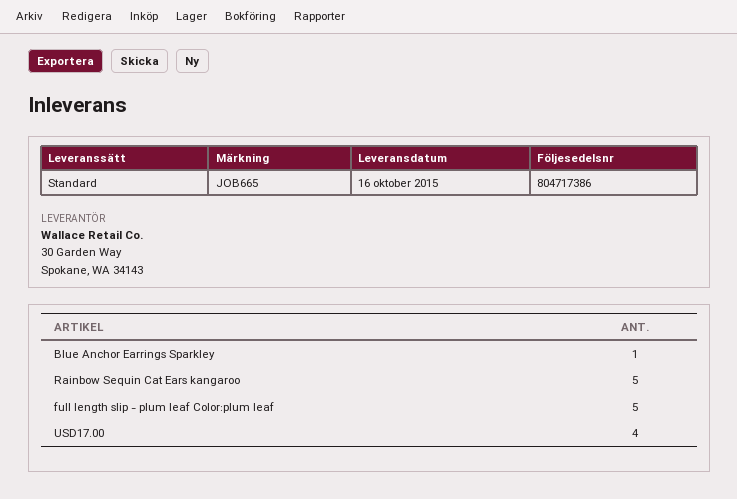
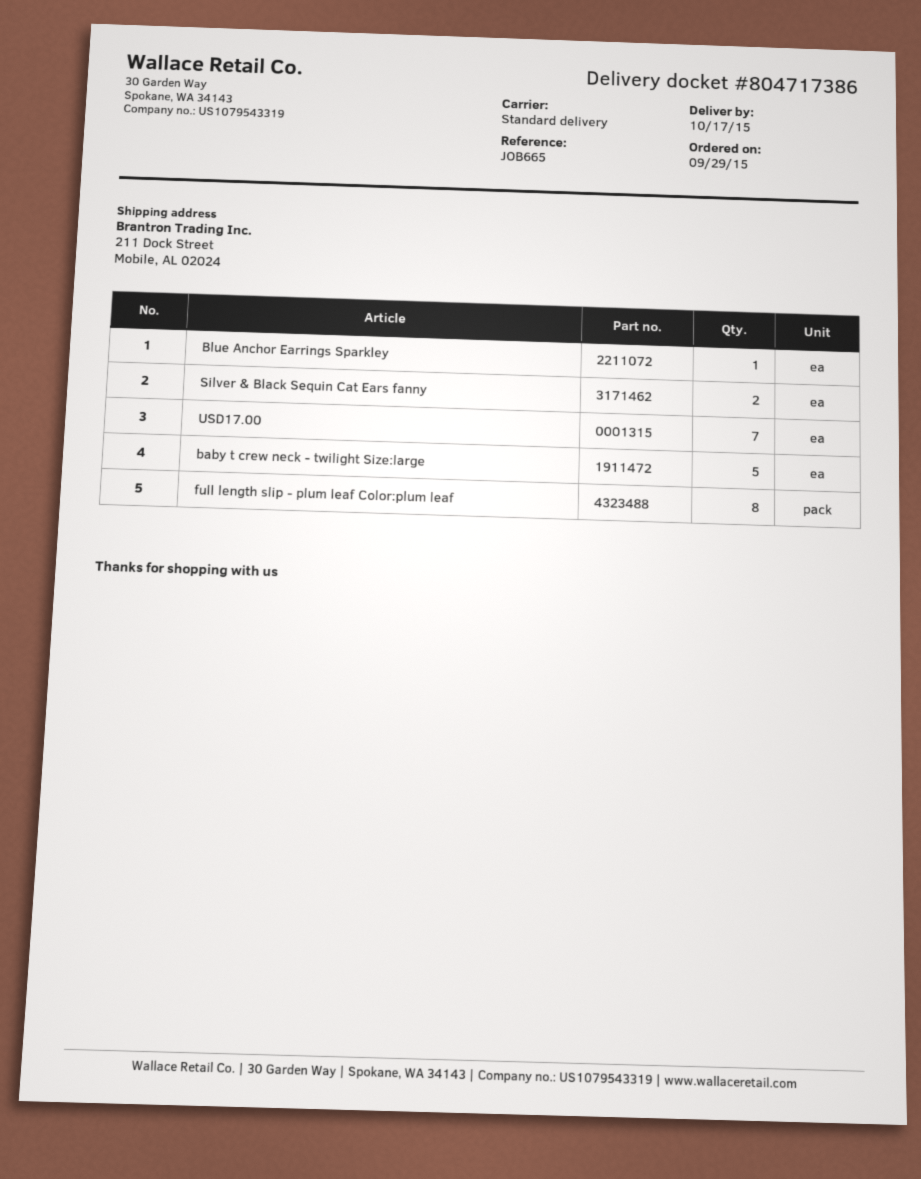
delivery date: 2015-10-16 -> 2015-10-17
Rainbow Sequin Cat Ears kangaroo: 5 -> none
full length slip - plum leaf Color:plum leaf: 5 -> 8
USD17.00: 4 -> 7
Silver & Black Sequin Cat Ears fanny: none -> 2
baby t crew neck - twilight Size:large: none -> 5

